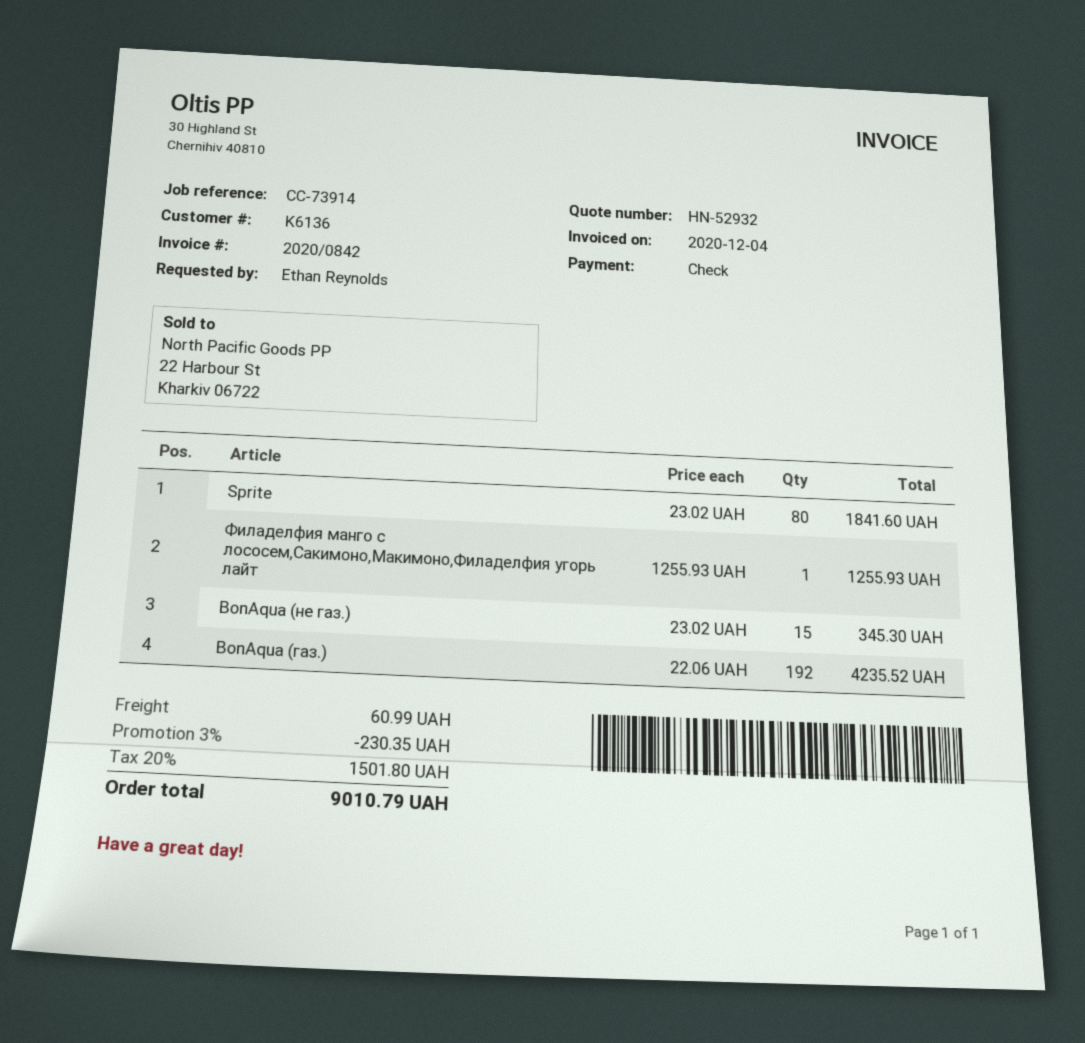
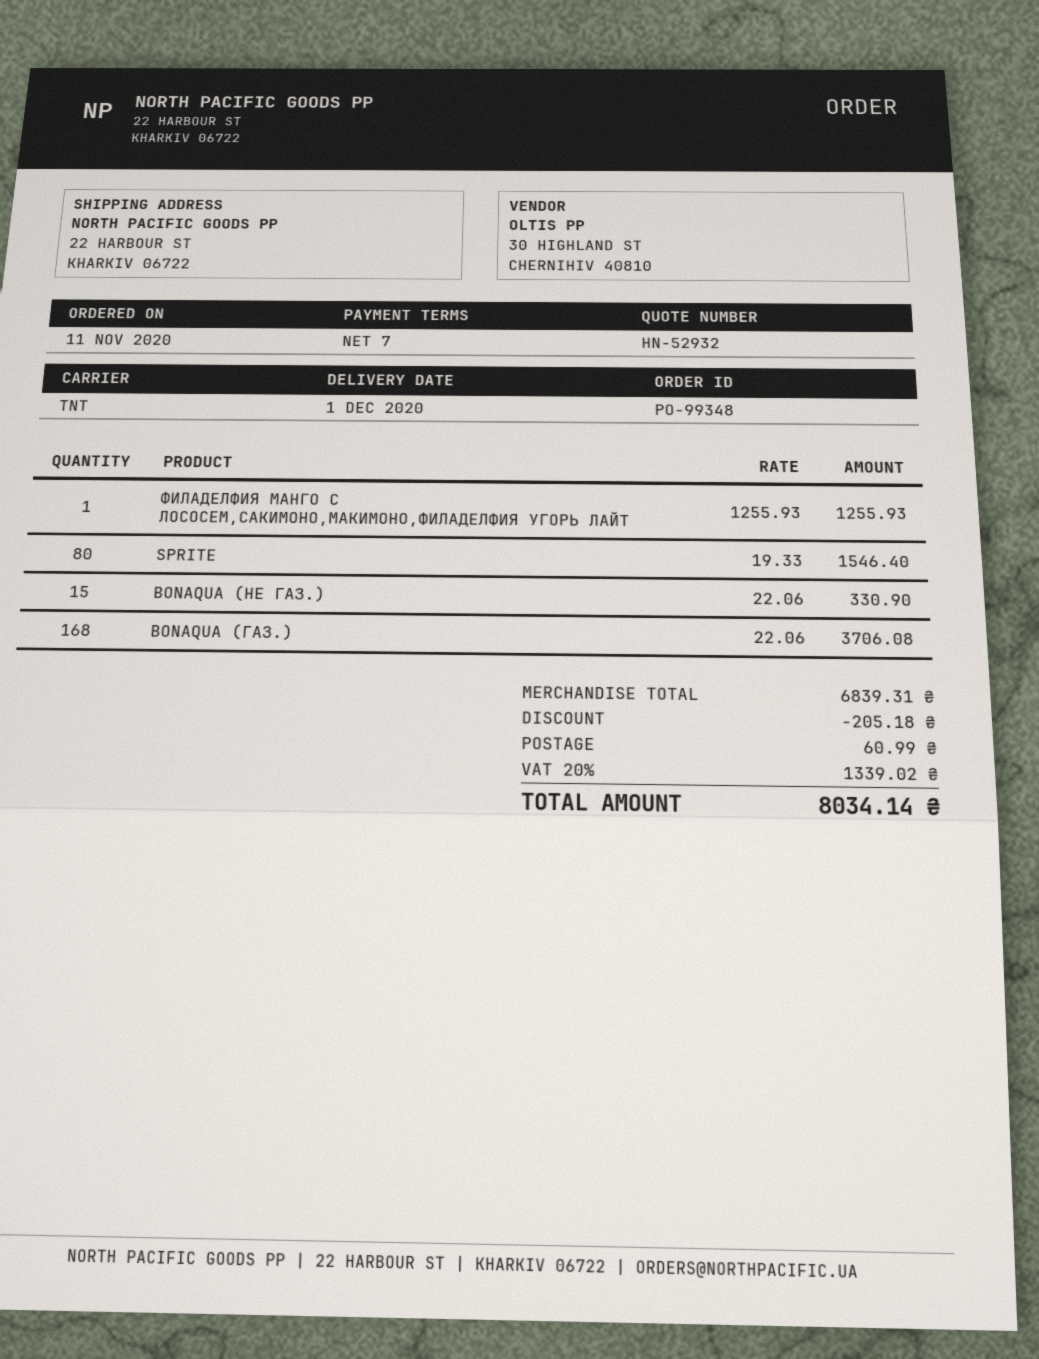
Sprite: 80 x 23.02 = 1841.60 -> 80 x 19.33 = 1546.40
BonAqua (не газ.): 15 x 23.02 = 345.30 -> 15 x 22.06 = 330.90
BonAqua (газ.): 192 x 22.06 = 4235.52 -> 168 x 22.06 = 3706.08
discount: 230.35 -> 205.18
tax: 20% = 1501.80 -> 20% = 1339.02
total: 9010.79 -> 8034.14

